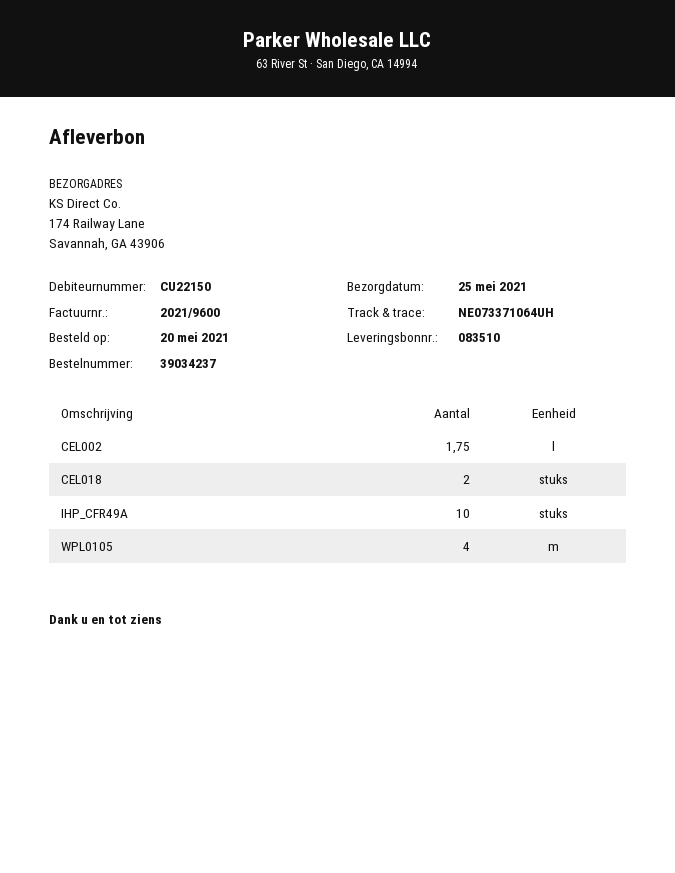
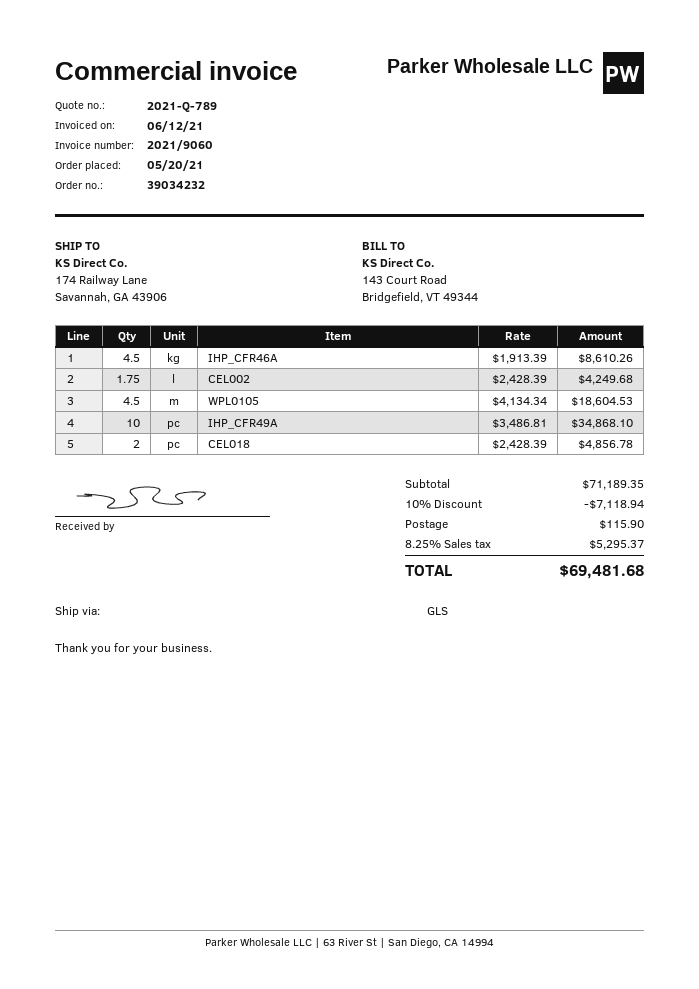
order number: 39034237 -> 39034232
invoice number: 2021/9600 -> 2021/9060
WPL0105: 4 -> 4.5
IHP_CFR46A: none -> 4.5

